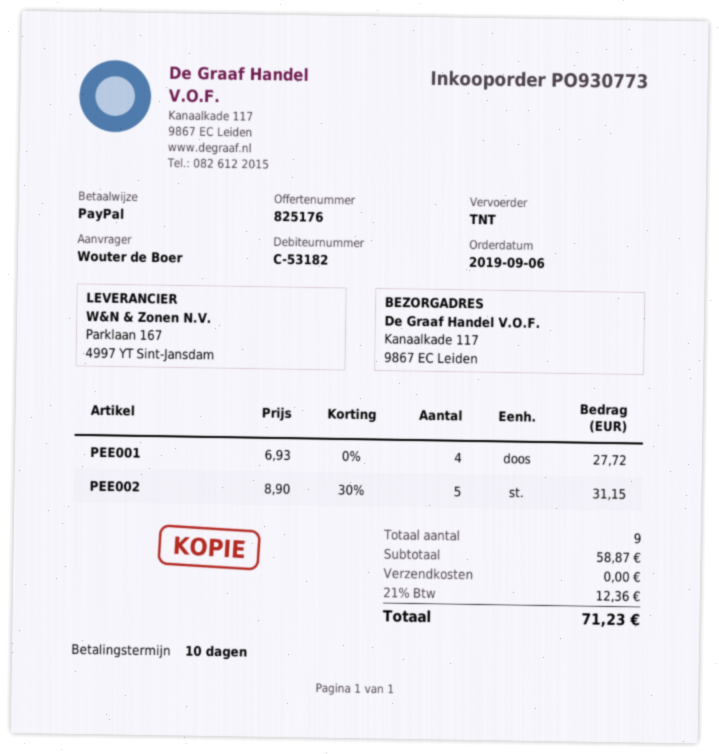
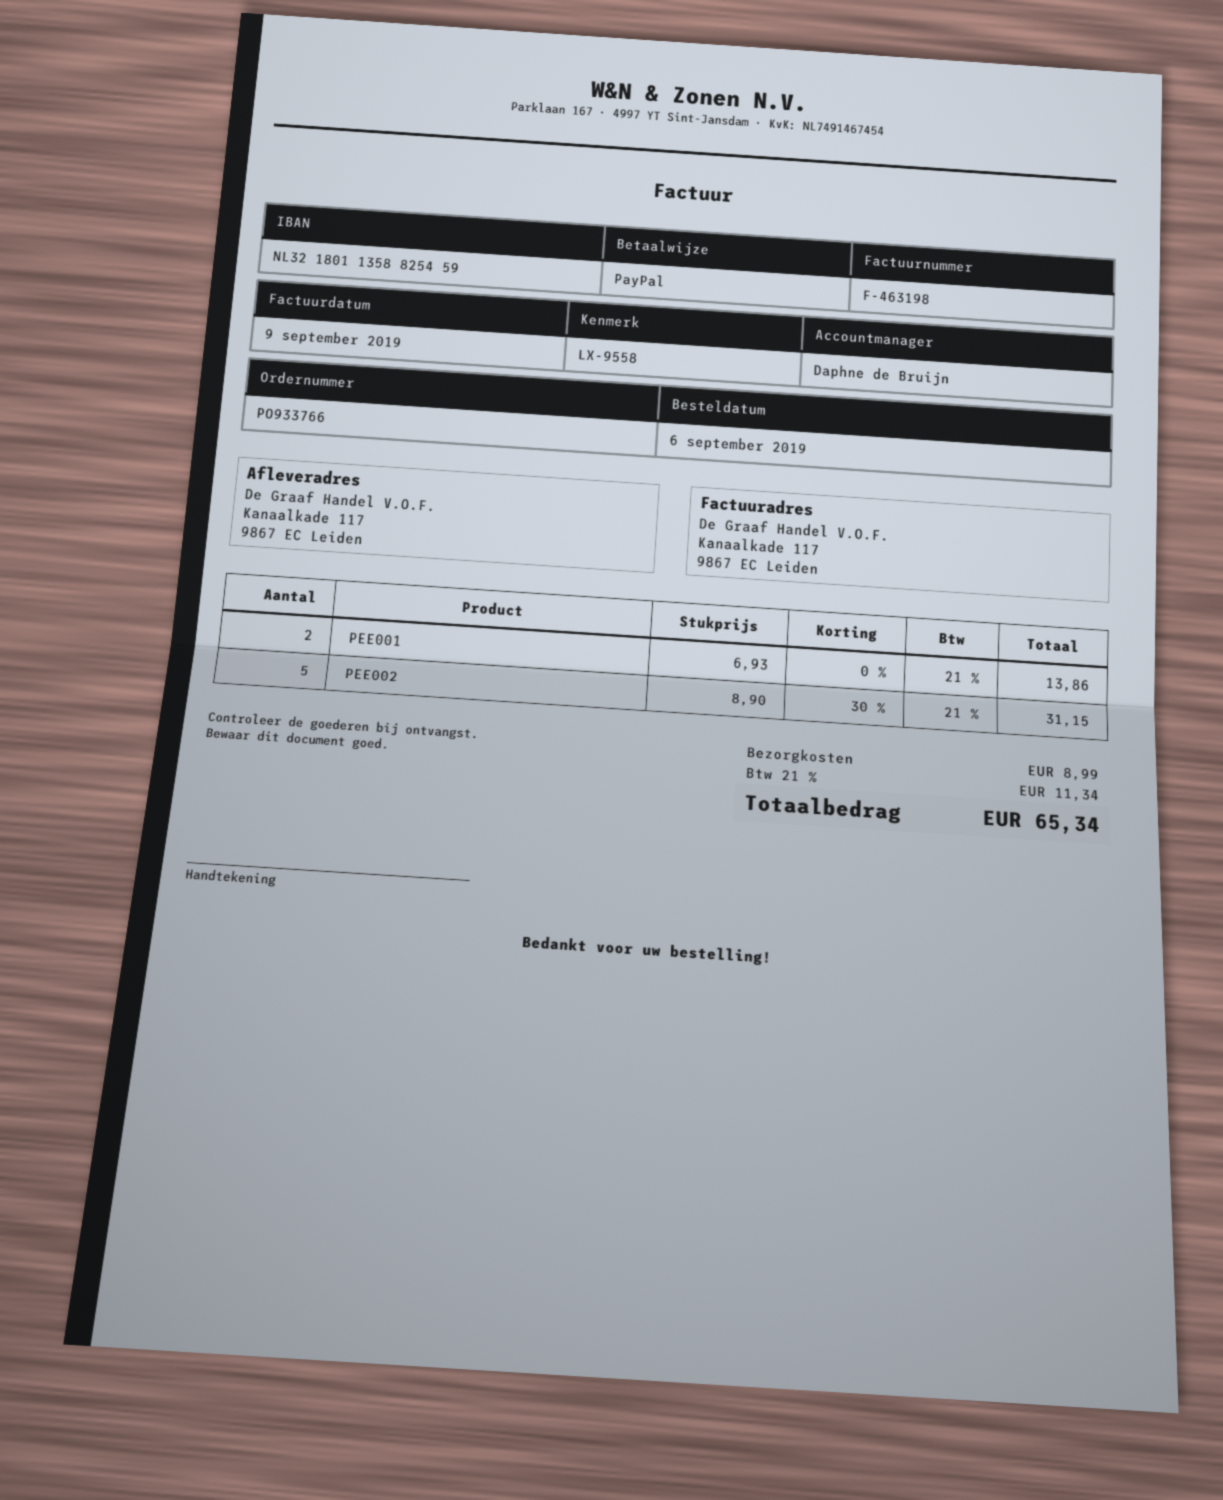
order number: PO930773 -> PO933766
PEE001: 4 x 6.93 = 27.72 -> 2 x 6.93 = 13.86
shipping: 0.00 -> 8.99
tax: 21% = 12.36 -> 21% = 11.34
total: 71.23 -> 65.34

